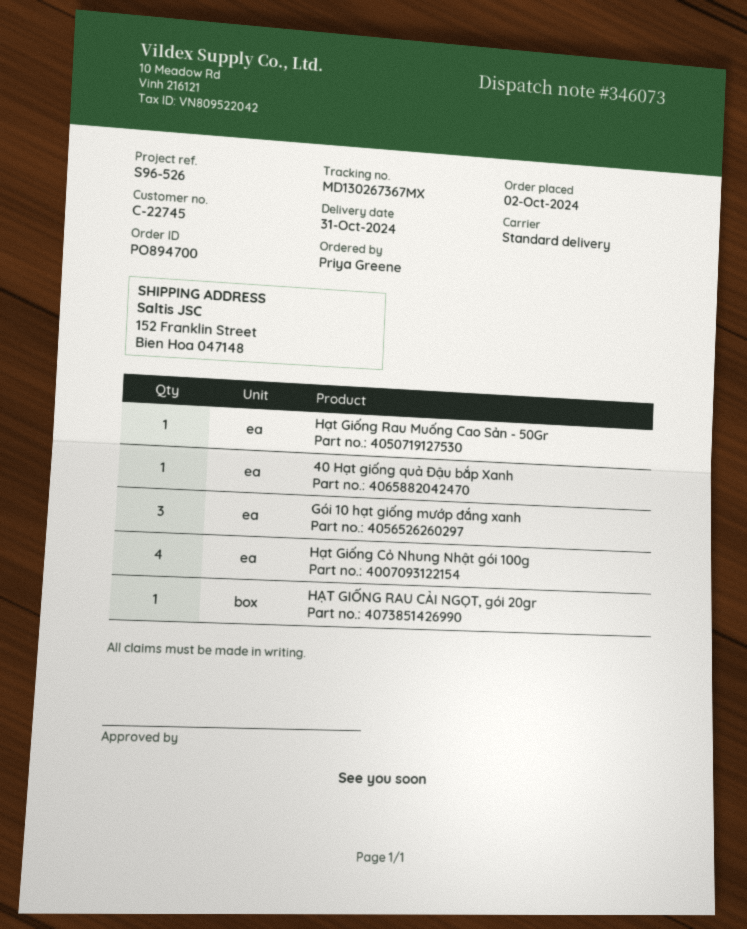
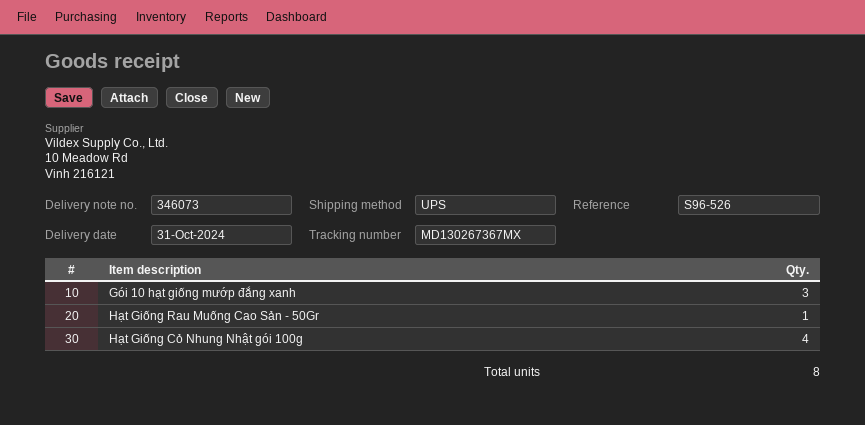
shipping method: standard -> UPS
40 Hạt giống quả Đậu bắp Xanh: 1 -> none
HẠT GIỐNG RAU CẢI NGỌT, gói 20gr: 1 -> none

